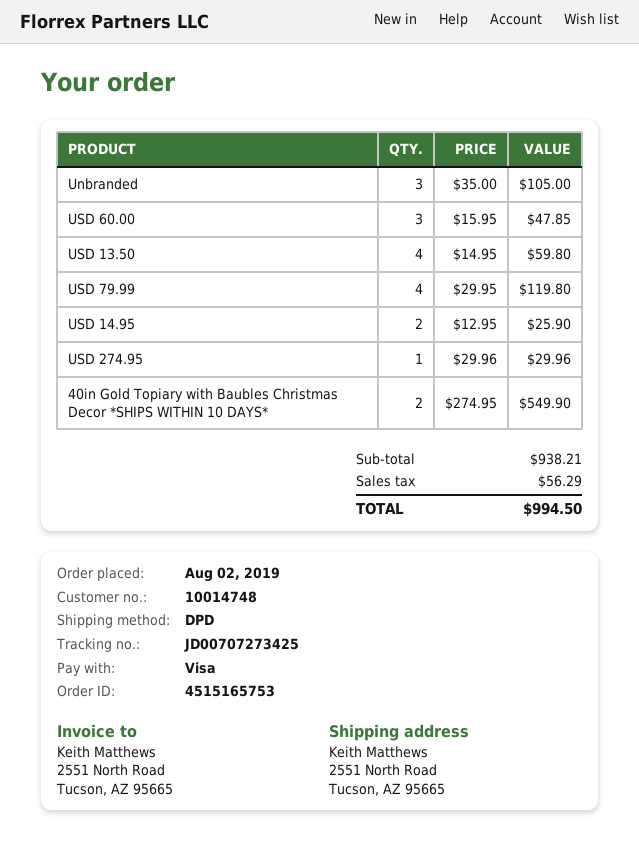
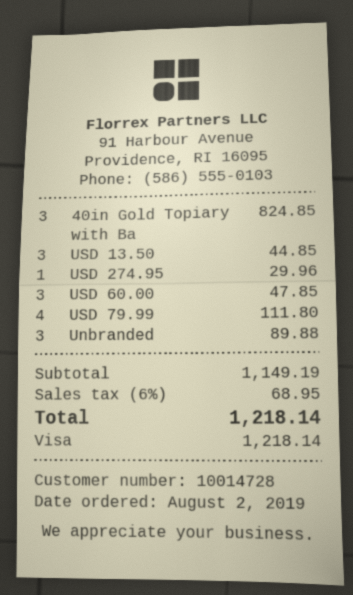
customer number: 10014748 -> 10014728
Unbranded: 3 for 105.00 -> 3 for 89.88
USD 13.50: 4 for 59.80 -> 3 for 44.85
USD 79.99: 4 for 119.80 -> 4 for 111.80
USD 14.95: 2 for 25.90 -> none
40in Gold Topiary with Baubles Christmas Decor *SHIPS WITHIN 10 DAYS*: 2 for 549.90 -> 3 for 824.85
subtotal: 938.21 -> 1149.19
tax: 56.29 -> 68.95
total: 994.50 -> 1218.14

